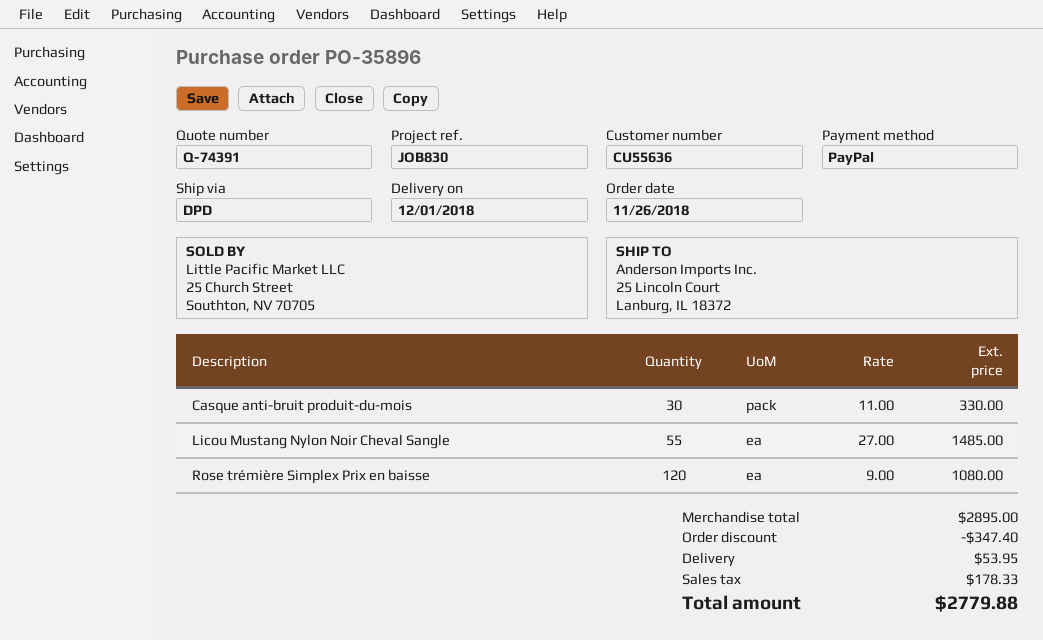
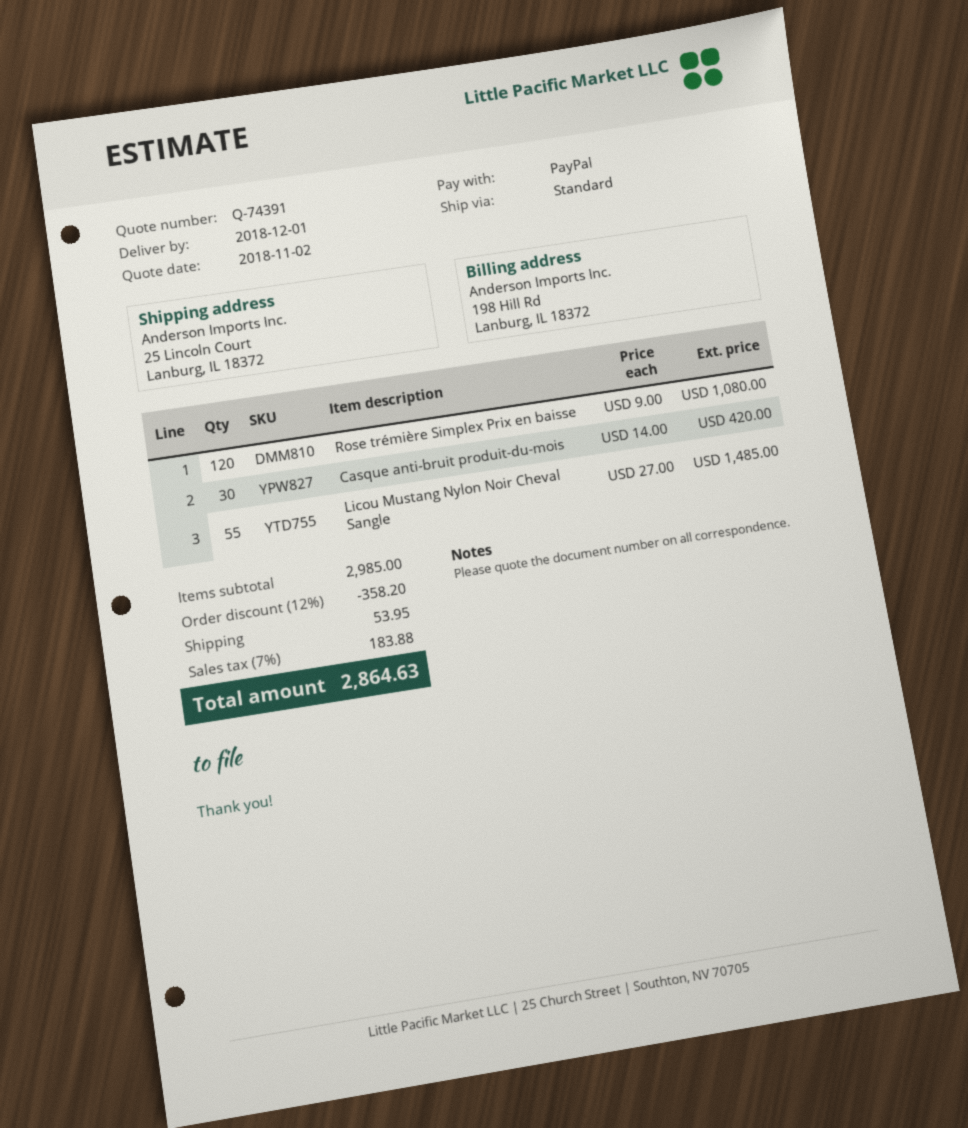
shipping method: DPD -> standard
Casque anti-bruit produit-du-mois: 30 x 11.00 = 330.00 -> 30 x 14.00 = 420.00
subtotal: 2895.00 -> 2985.00
discount: 347.40 -> 358.20
tax: 178.33 -> 183.88
total: 2779.88 -> 2864.63

